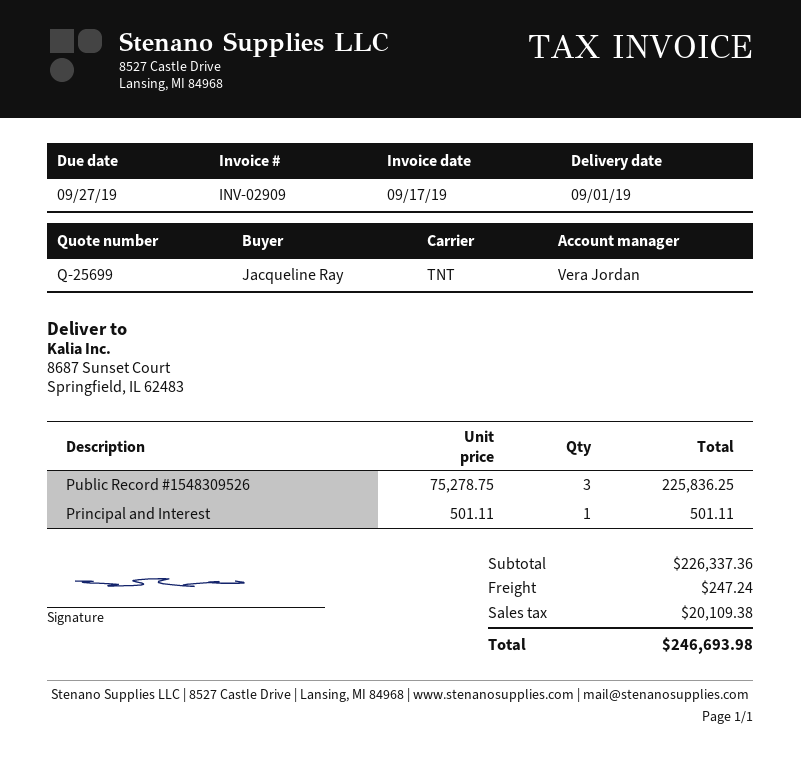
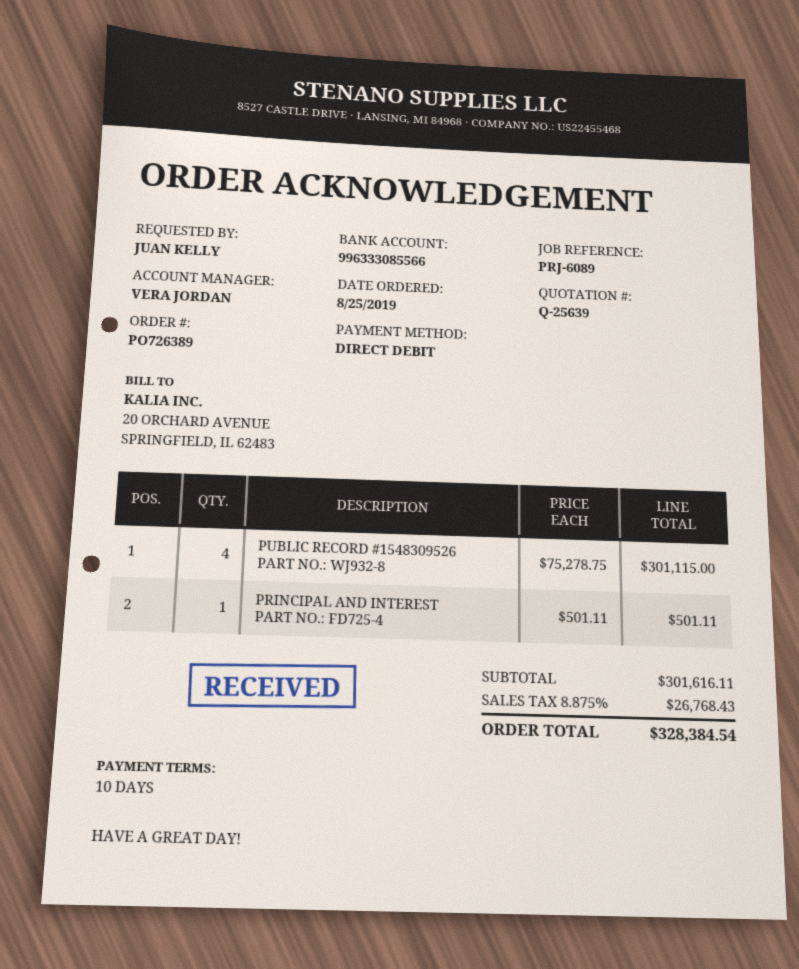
quote number: Q-25699 -> Q-25639
ordered by: Jacqueline Ray -> JUAN KELLY
Public Record #1548309526: 3 x 75278.75 = 225836.25 -> 4 x 75278.75 = 301115.00
subtotal: 226337.36 -> 301616.11
shipping: 247.24 -> none
tax: 20109.38 -> 26768.43
total: 246693.98 -> 328384.54

